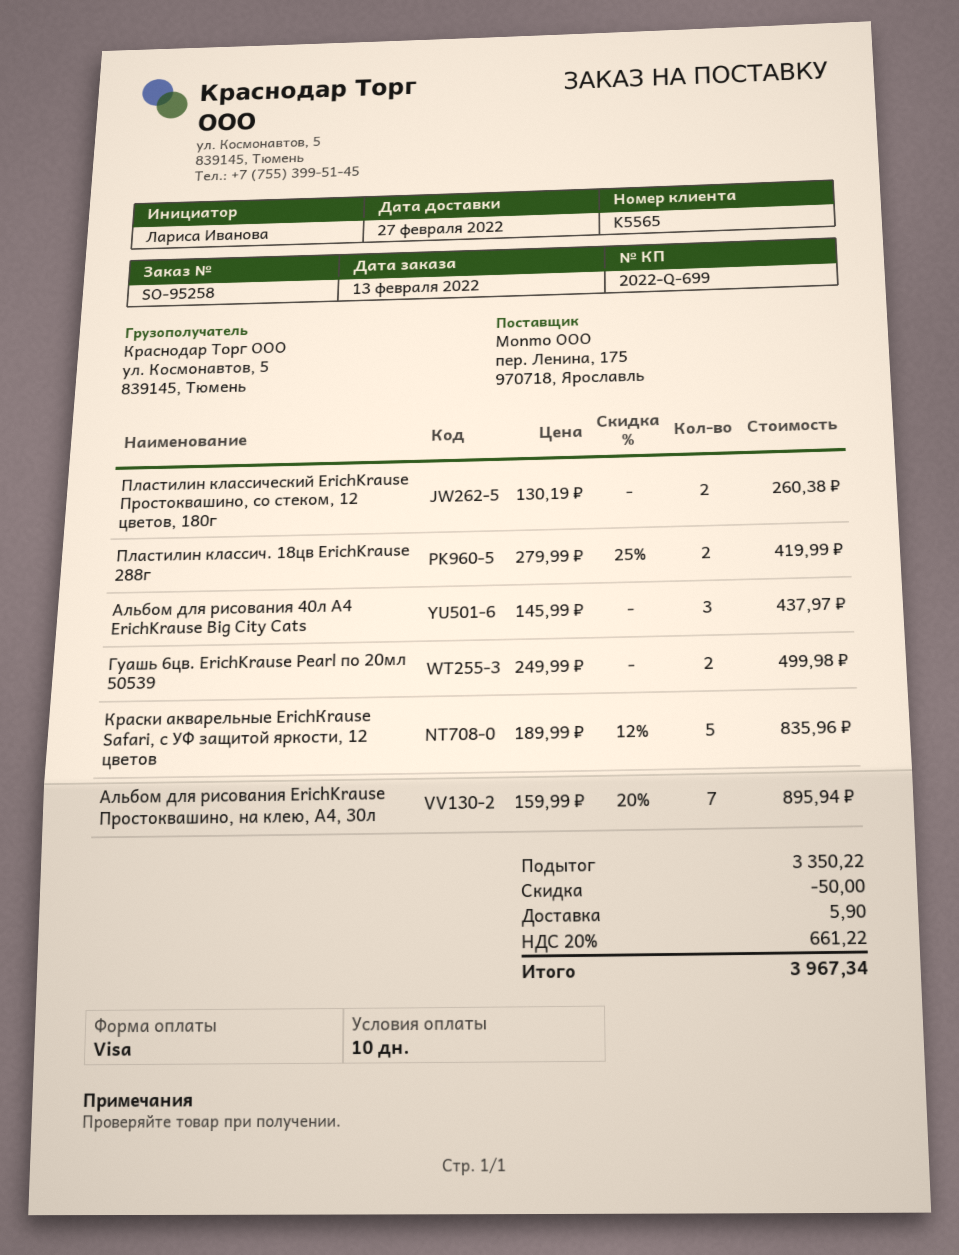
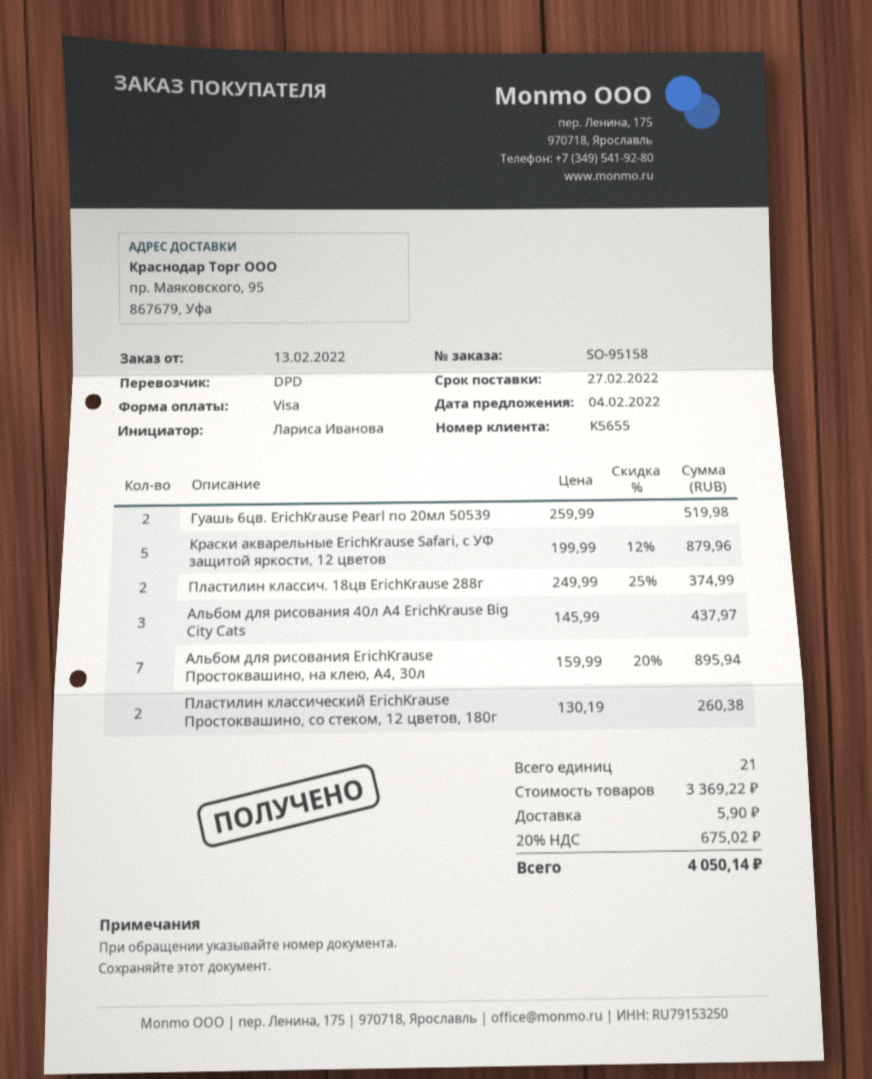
order number: SO-95258 -> SO-95158
customer number: K5565 -> K5655
ship to: ул. Космонавтов, 5, 839145, Тюмень -> пр. Маяковского, 95, 867679, Уфа
Пластилин классич. 18цв ErichKrause 288г: 2 x 279.99 - 25% = 419.99 -> 2 x 249.99 - 25% = 374.99
Гуашь 6цв. ErichKrause Pearl по 20мл 50539: 2 x 249.99 = 499.98 -> 2 x 259.99 = 519.98
Краски акварельные ErichКrause Safari, с УФ защитой яркости, 12 цветов: 5 x 189.99 - 12% = 835.96 -> 5 x 199.99 - 12% = 879.96
subtotal: 3350.22 -> 3369.22
discount: 50.00 -> none
tax: 20% = 661.22 -> 20% = 675.02
total: 3967.34 -> 4050.14

